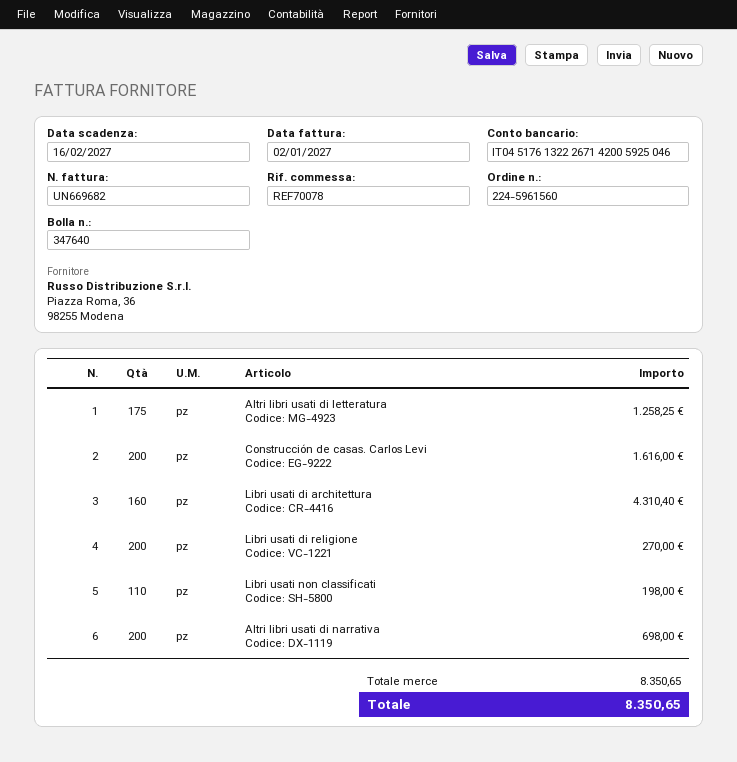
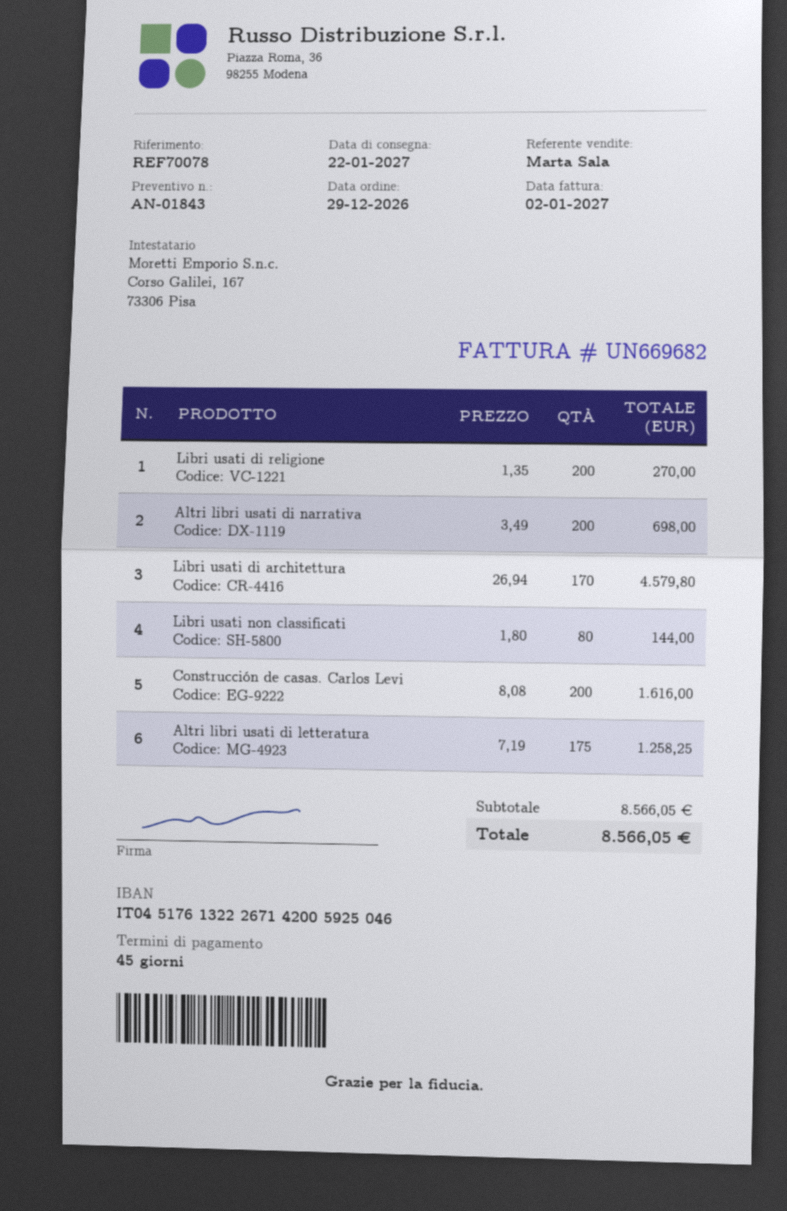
Libri usati di architettura: 160 for 4310.40 -> 170 for 4579.80
Libri usati non classificati: 110 for 198.00 -> 80 for 144.00
subtotal: 8350.65 -> 8566.05
total: 8350.65 -> 8566.05

